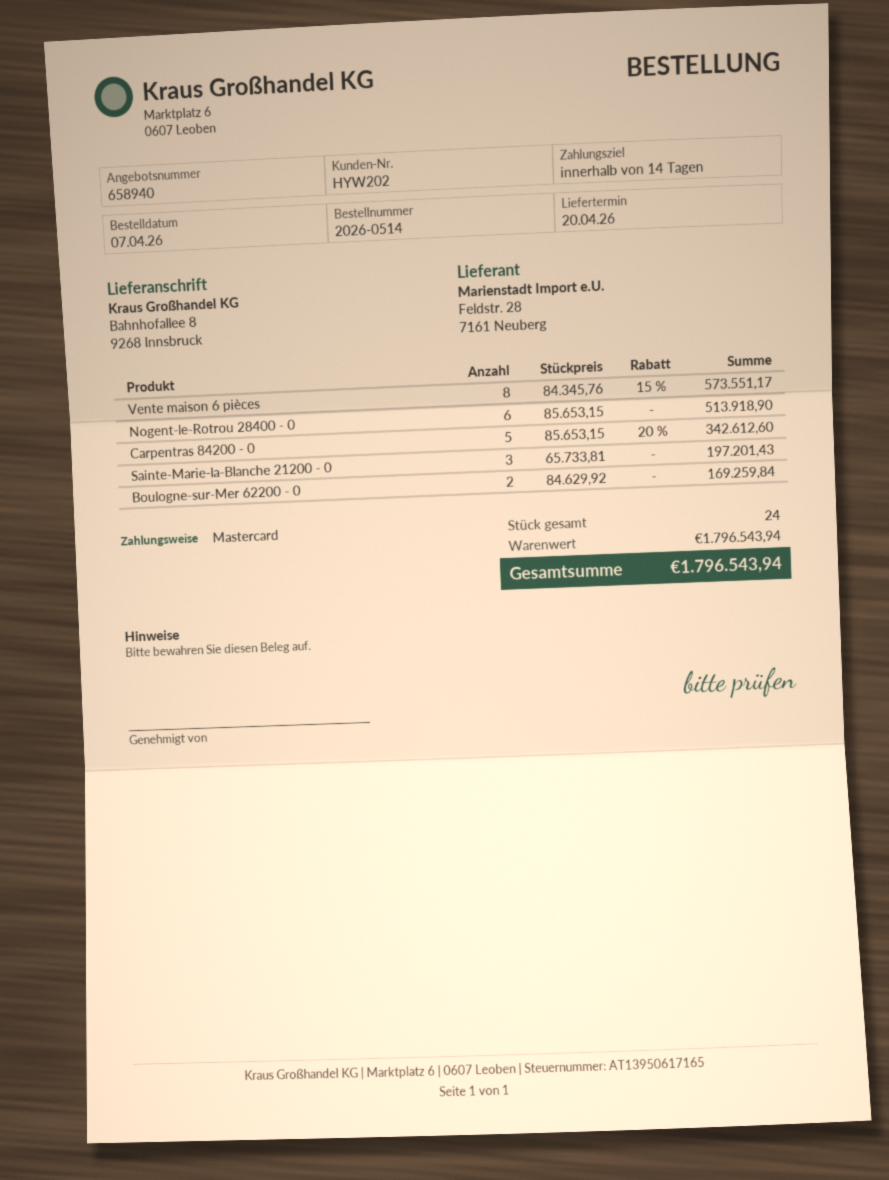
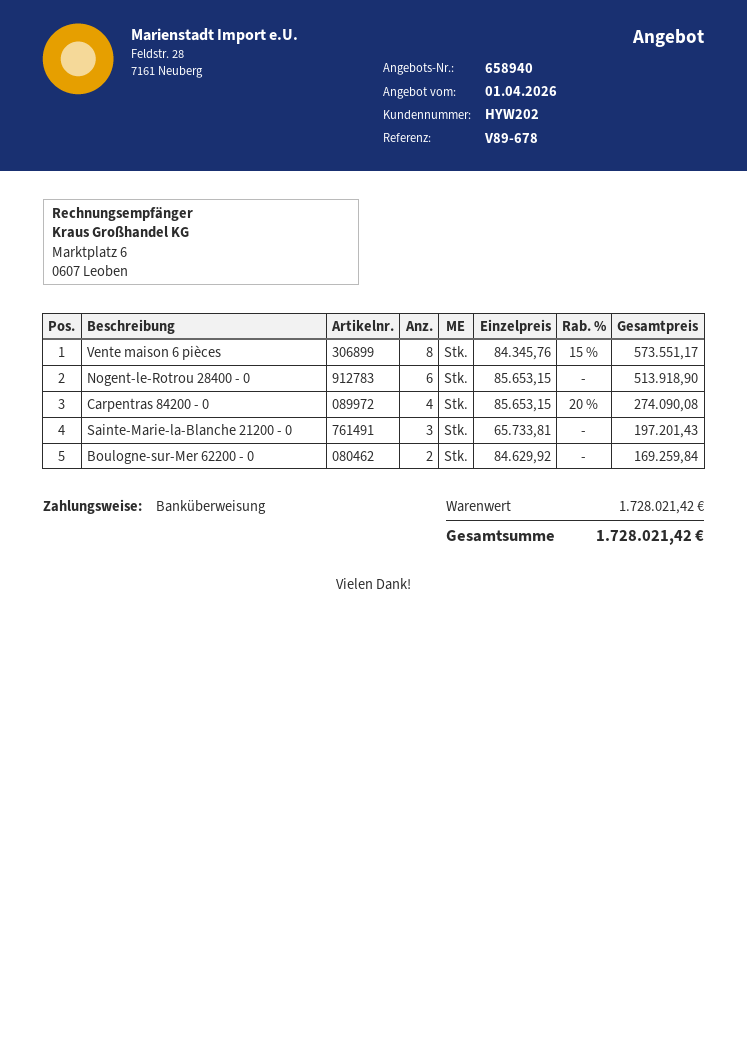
payment method: Mastercard -> bank transfer
Carpentras 84200 - 0: 5 x 85653.15 - 20% = 342612.60 -> 4 x 85653.15 - 20% = 274090.08
subtotal: 1796543.94 -> 1728021.42
total: 1796543.94 -> 1728021.42

